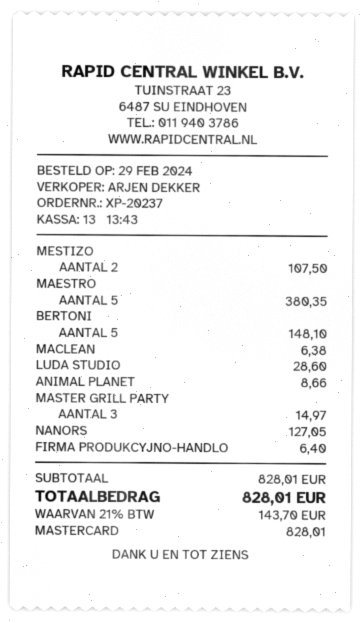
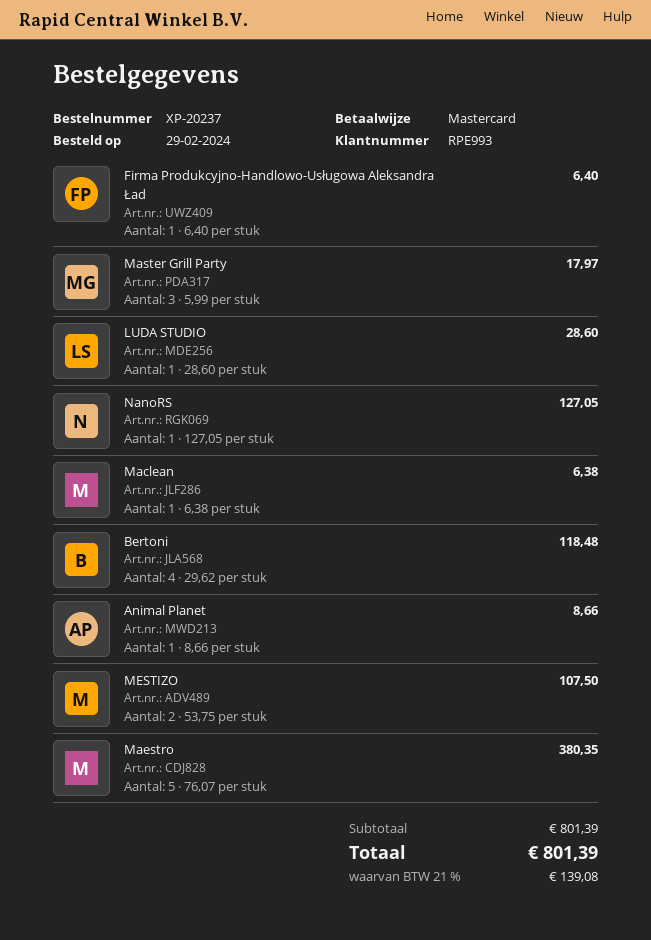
BERTONI: 5 for 148.10 -> 4 for 118.48
MASTER GRILL PARTY: 3 for 14.97 -> 3 for 17.97
subtotal: 828.01 -> 801.39
tax: 21% = 143.70 -> 21% = 139.08
total: 828.01 -> 801.39

